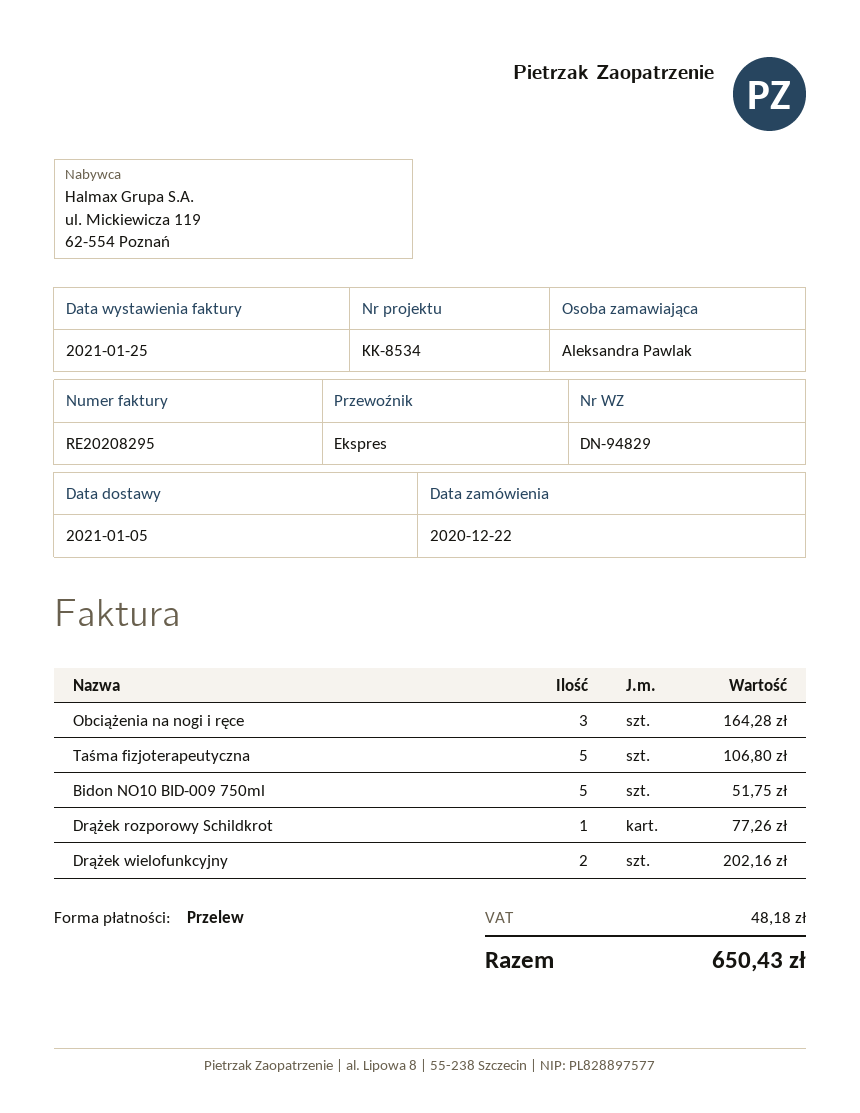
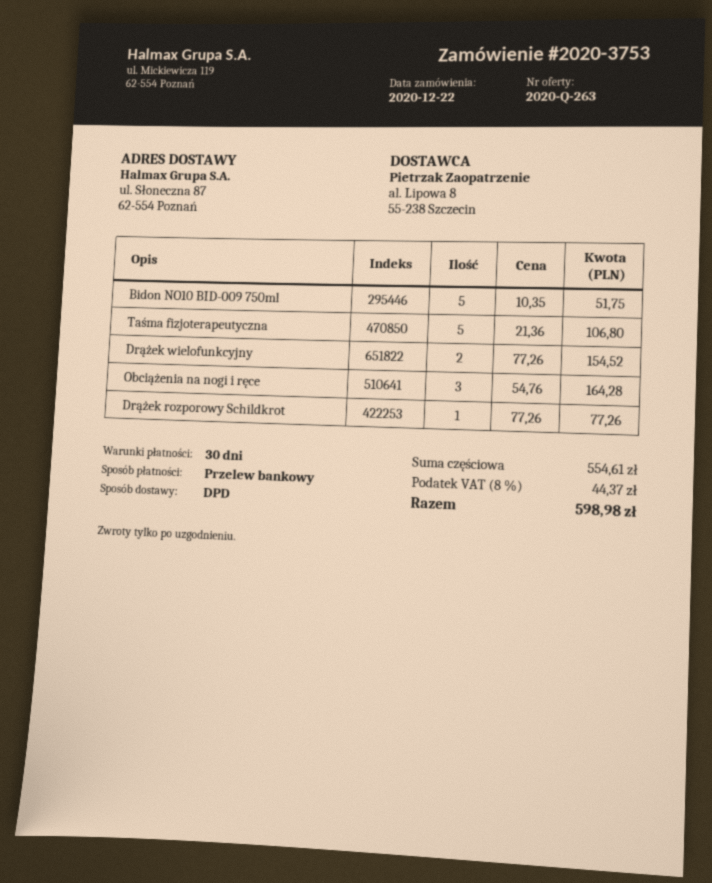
shipping method: express -> DPD
Drążek wielofunkcyjny: 2 for 202.16 -> 2 for 154.52
tax: 48.18 -> 44.37
total: 650.43 -> 598.98

